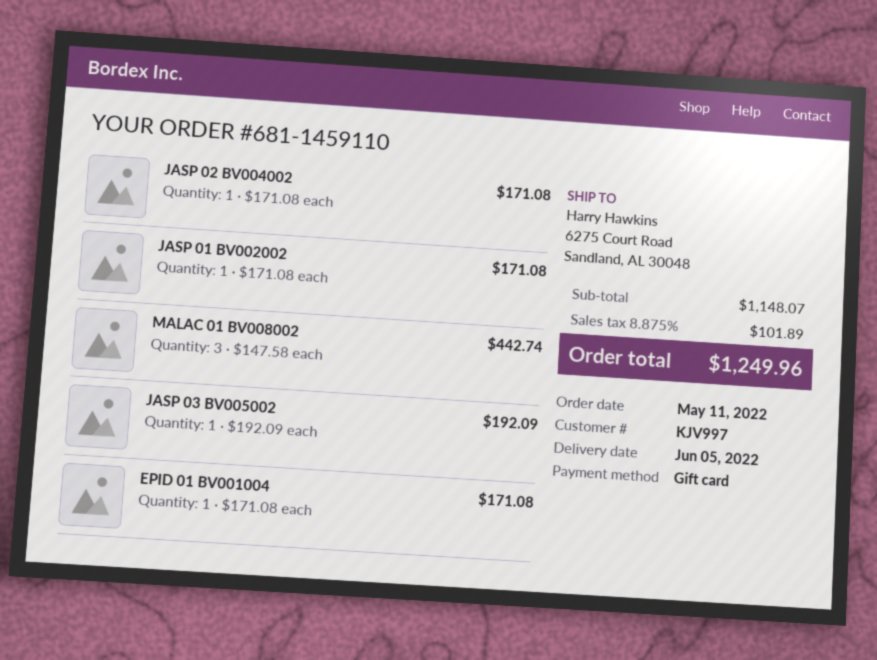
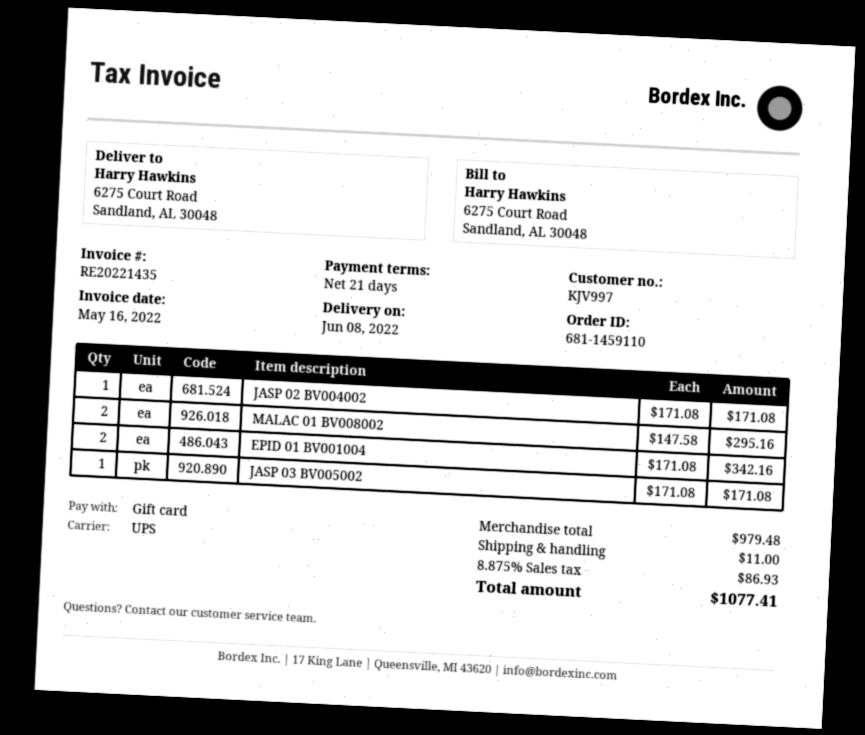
delivery date: 2022-06-05 -> 2022-06-08
JASP 01 BV002002: 1 x 171.08 = 171.08 -> none
MALAC 01 BV008002: 3 x 147.58 = 442.74 -> 2 x 147.58 = 295.16
JASP 03 BV005002: 1 x 192.09 = 192.09 -> 1 x 171.08 = 171.08
EPID 01 BV001004: 1 x 171.08 = 171.08 -> 2 x 171.08 = 342.16
subtotal: 1148.07 -> 979.48
shipping: none -> 11.00
tax: 8.875% = 101.89 -> 8.875% = 86.93
total: 1249.96 -> 1077.41

